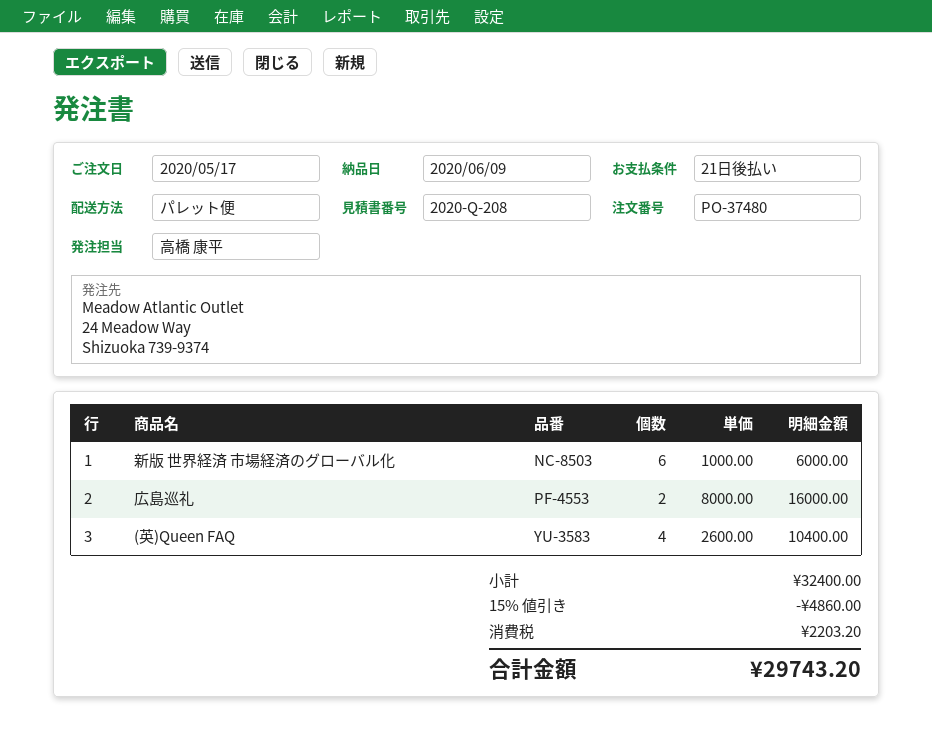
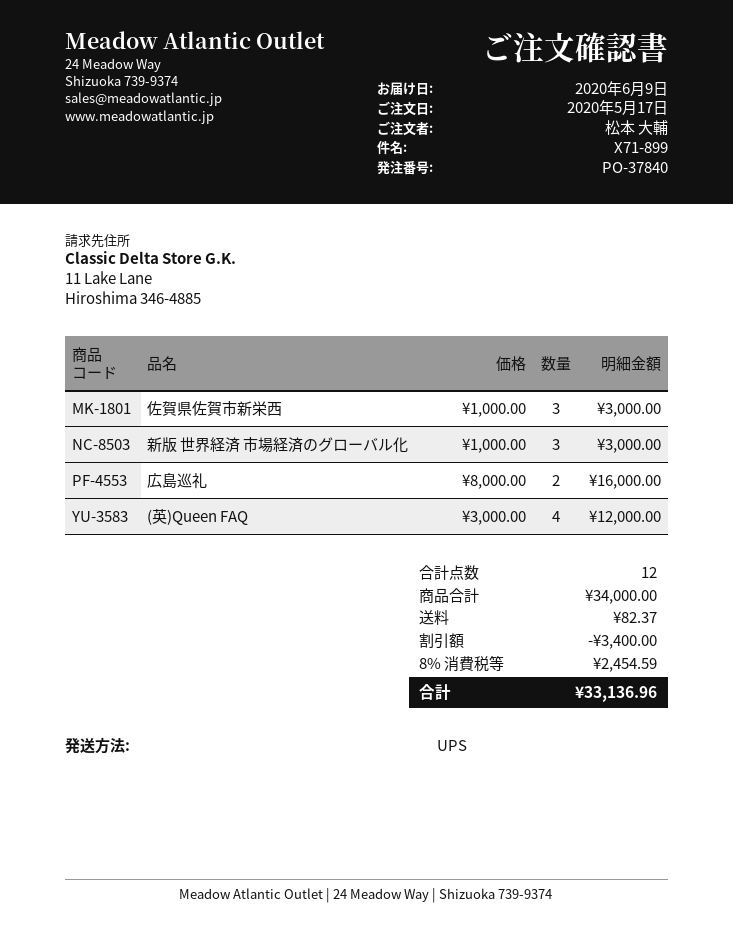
order number: PO-37480 -> PO-37840
ordered by: 高橋 康平 -> 松本 大輔
shipping method: pallet freight -> UPS
新版 世界経済 市場経済のグローバル化: 6 x 1000.00 = 6000.00 -> 3 x 1000.00 = 3000.00
(英)Queen FAQ: 4 x 2600.00 = 10400.00 -> 4 x 3000.00 = 12000.00
佐賀県佐賀市新栄西: none -> 3 x 1000.00 = 3000.00
subtotal: 32400.00 -> 34000.00
discount: 4860.00 -> 3400.00
shipping: none -> 82.37
tax: 2203.20 -> 2454.59
total: 29743.20 -> 33136.96

